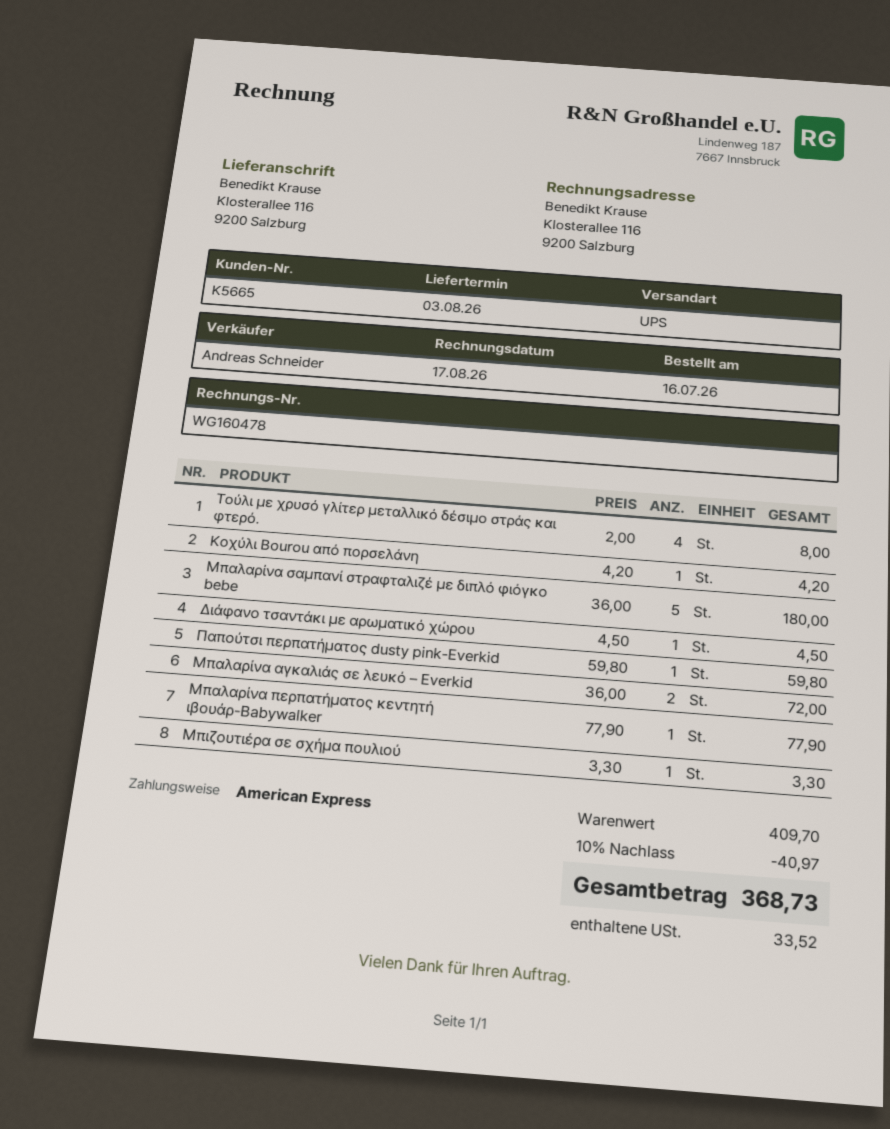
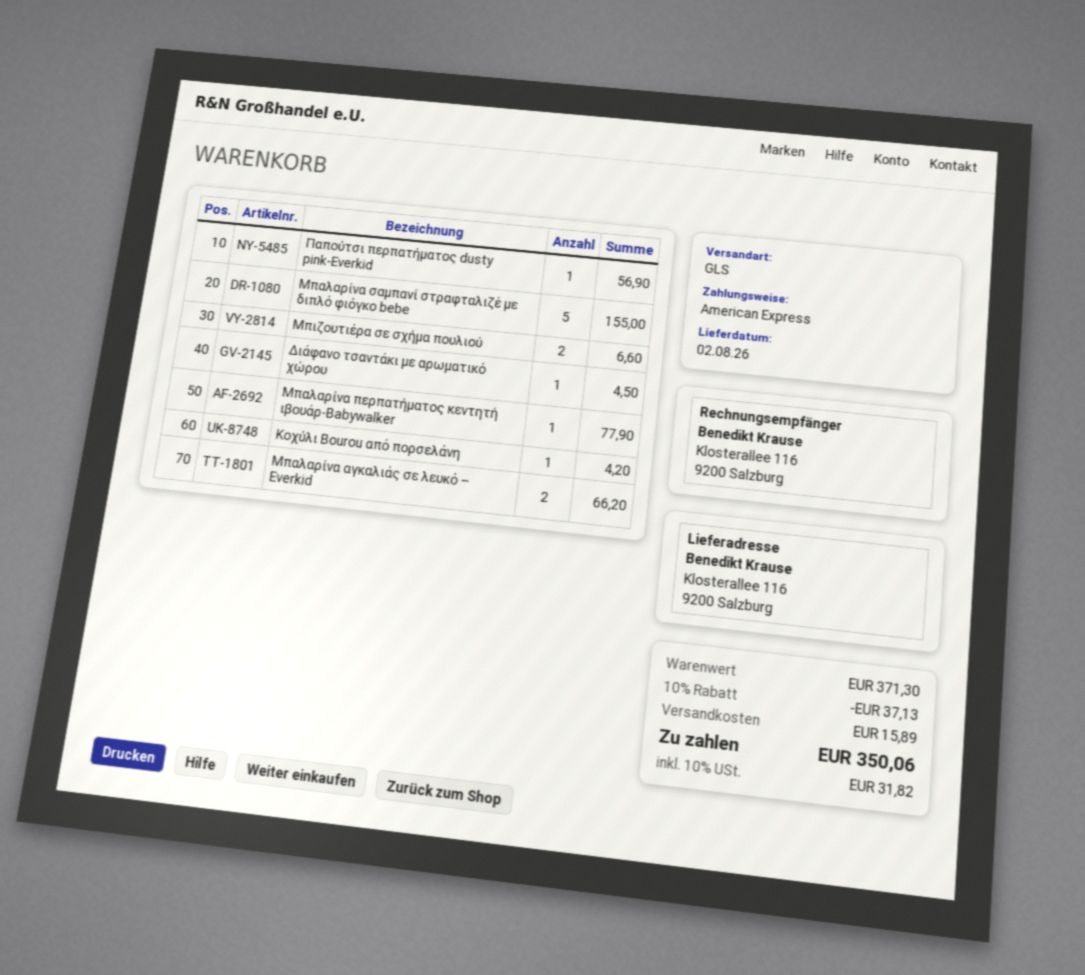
delivery date: 2026-08-03 -> 2026-08-02
shipping method: UPS -> GLS
Τούλι με χρυσό γλίτερ μεταλλικό δέσιμο στράς και φτερό.: 4 for 8.00 -> none
Μπαλαρίνα σαμπανί στραφταλιζέ με διπλό φιόγκο bebe: 5 for 180.00 -> 5 for 155.00
Παπούτσι περπατήματος dusty pink-Everkid: 1 for 59.80 -> 1 for 56.90
Μπαλαρίνα αγκαλιάς σε λευκό – Everkid: 2 for 72.00 -> 2 for 66.20
Μπιζουτιέρα σε σχήμα πουλιού: 1 for 3.30 -> 2 for 6.60
subtotal: 409.70 -> 371.30
discount: 10% = 40.97 -> 10% = 37.13
shipping: none -> 15.89
tax: 33.52 -> 31.82
total: 368.73 -> 350.06

